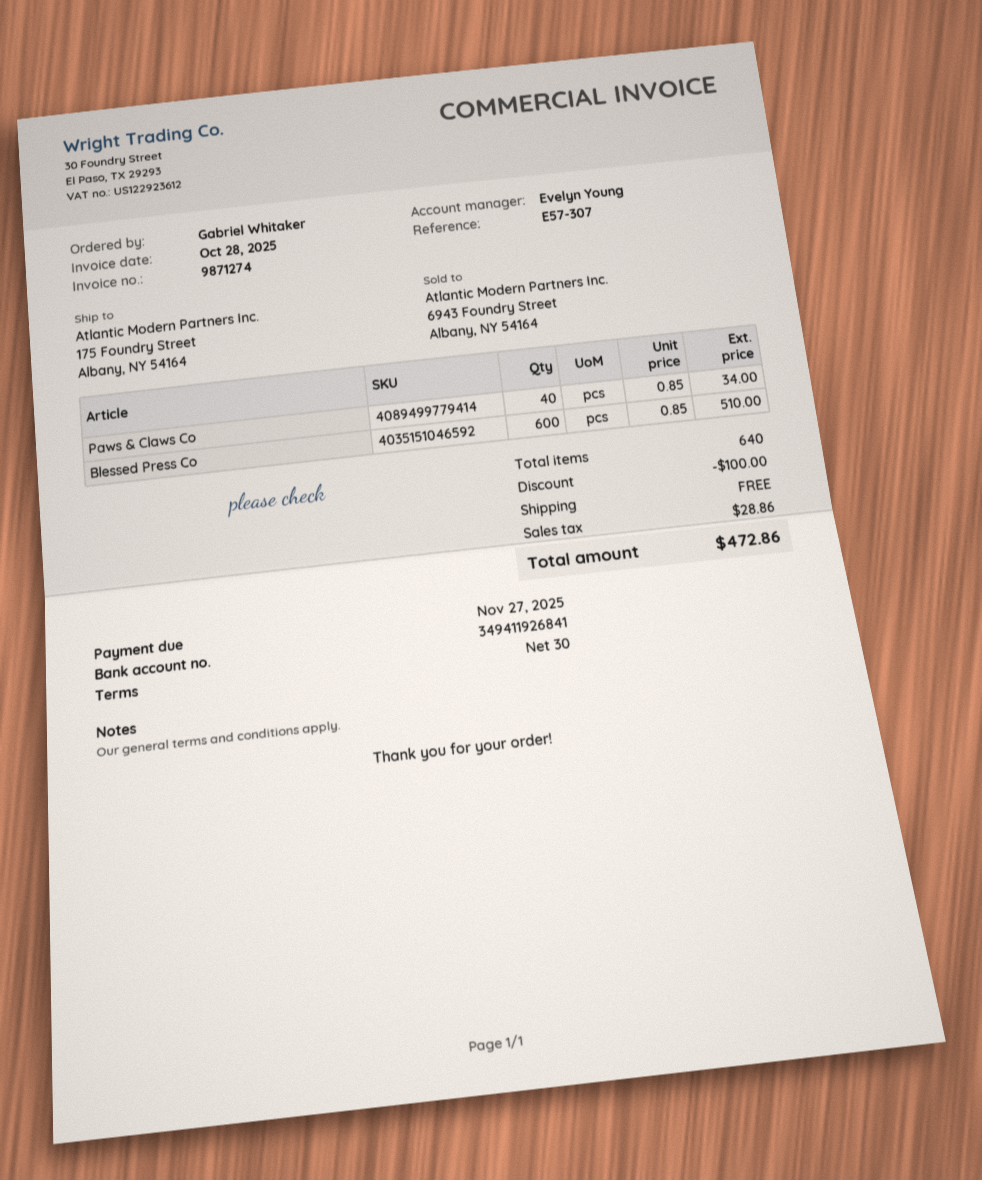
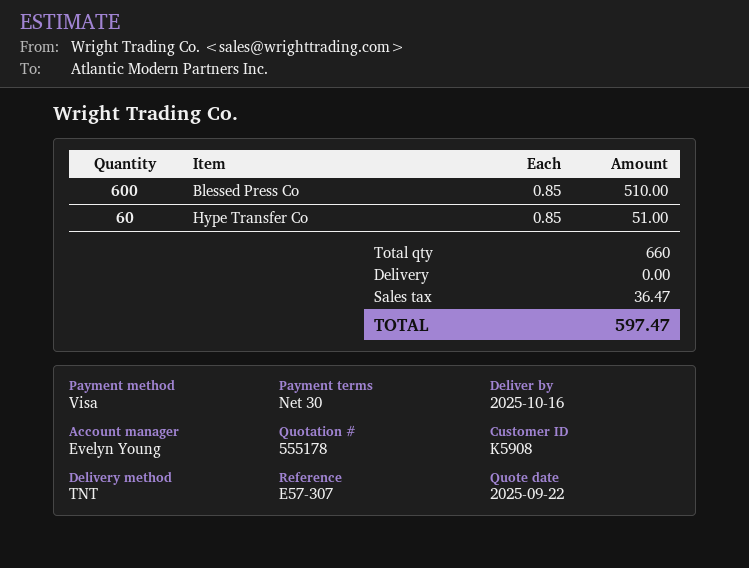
Paws & Claws Co: 40 x 0.85 = 34.00 -> none
Hype Transfer Co: none -> 60 x 0.85 = 51.00
total quantity: 640 -> 660
discount: 100.00 -> none
tax: 28.86 -> 36.47
total: 472.86 -> 597.47

